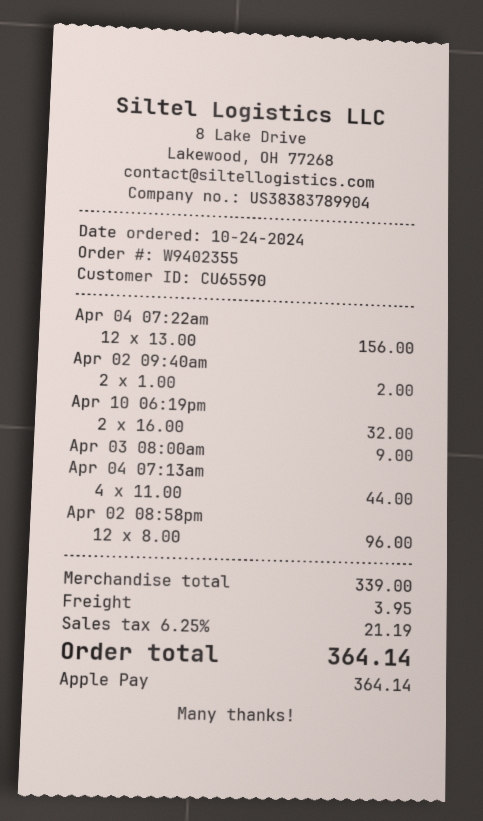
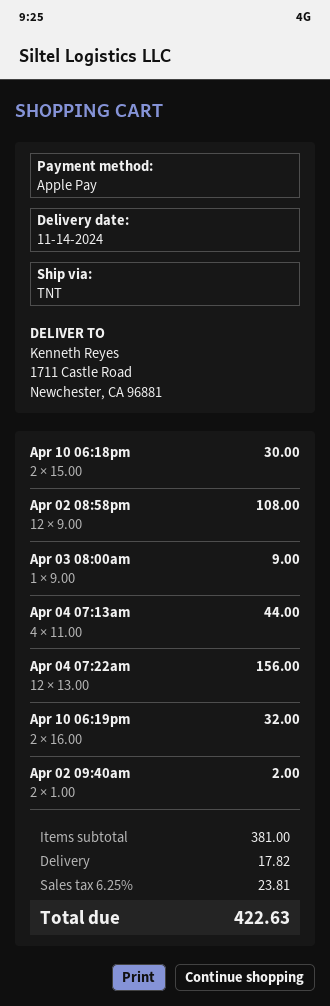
Apr 02 08:58pm: 12 x 8.00 = 96.00 -> 12 x 9.00 = 108.00
Apr 10 06:18pm: none -> 2 x 15.00 = 30.00
subtotal: 339.00 -> 381.00
shipping: 3.95 -> 17.82
tax: 6.25% = 21.19 -> 6.25% = 23.81
total: 364.14 -> 422.63

